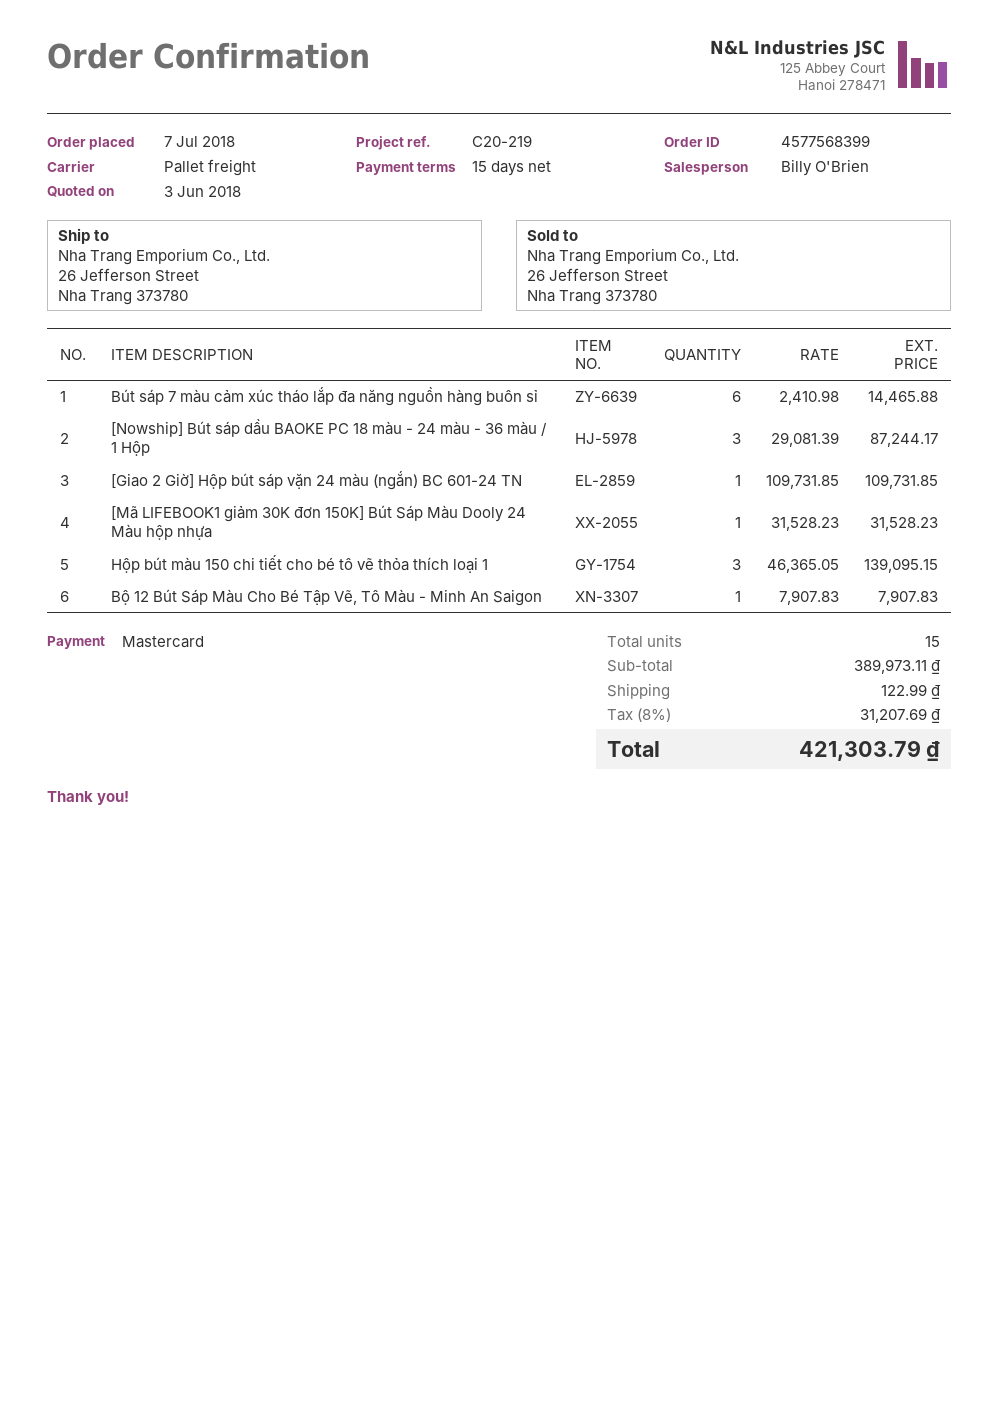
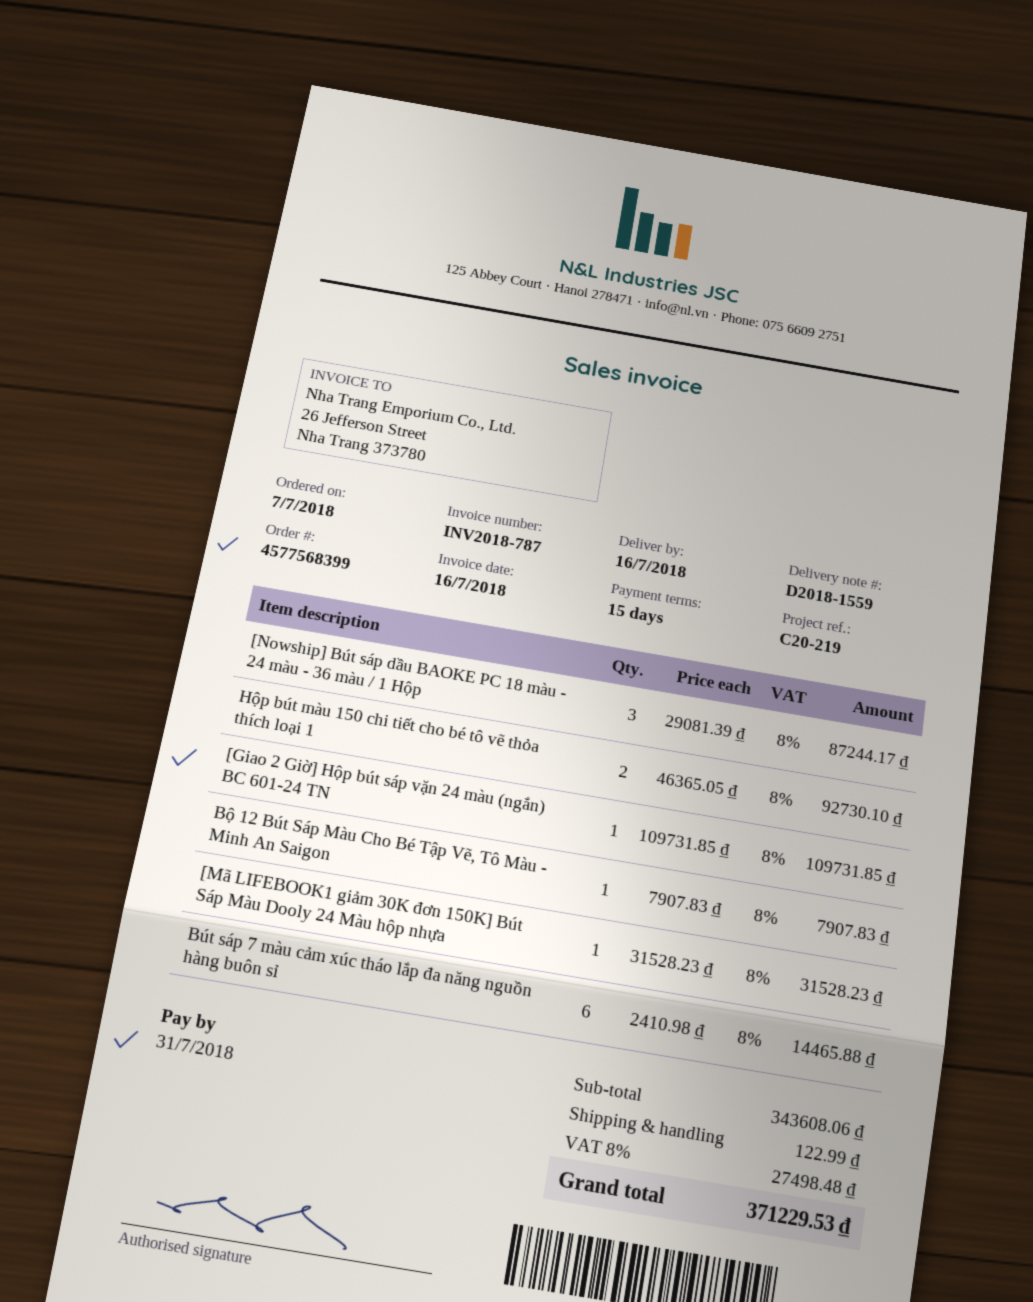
Hộp bút màu 150 chi tiết cho bé tô vẽ thỏa thích loại 1: 3 x 46365.05 = 139095.15 -> 2 x 46365.05 = 92730.10
subtotal: 389973.11 -> 343608.06
tax: 8% = 31207.69 -> 8% = 27498.48
total: 421303.79 -> 371229.53

